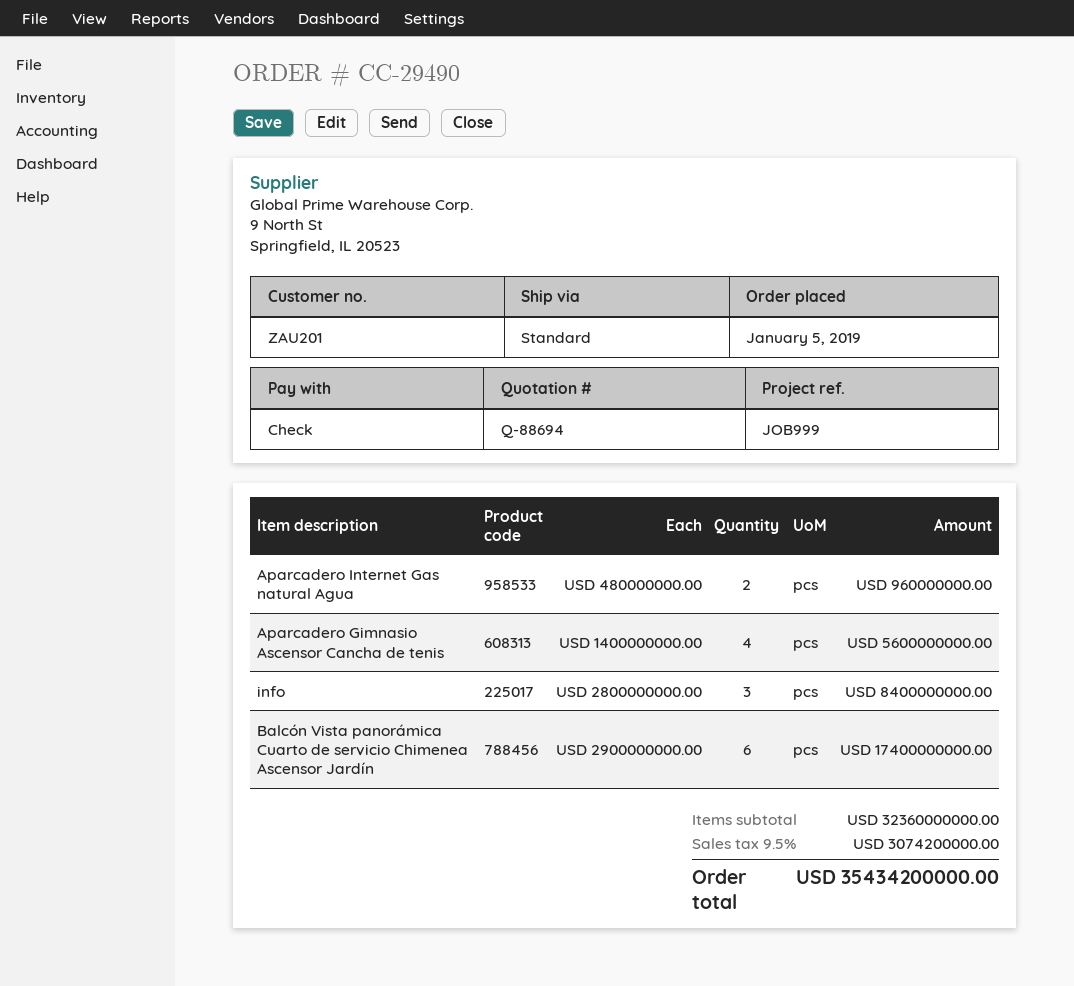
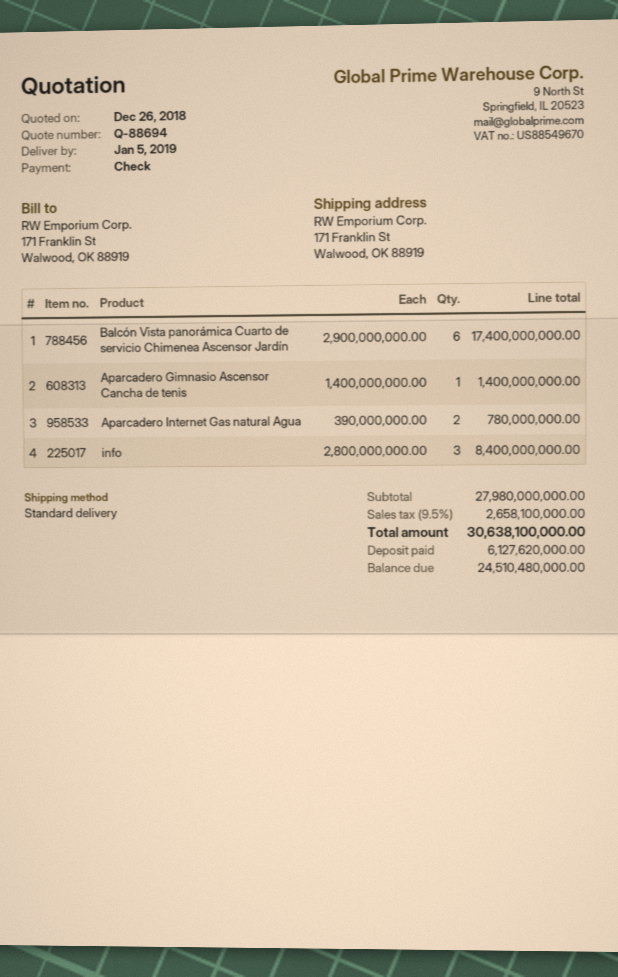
Aparcadero Internet Gas natural Agua: 2 x 480000000.00 = 960000000.00 -> 2 x 390000000.00 = 780000000.00
Aparcadero Gimnasio Ascensor Cancha de tenis: 4 x 1400000000.00 = 5600000000.00 -> 1 x 1400000000.00 = 1400000000.00
subtotal: 32360000000.00 -> 27980000000.00
tax: 9.5% = 3074200000.00 -> 9.5% = 2658100000.00
total: 35434200000.00 -> 30638100000.00

